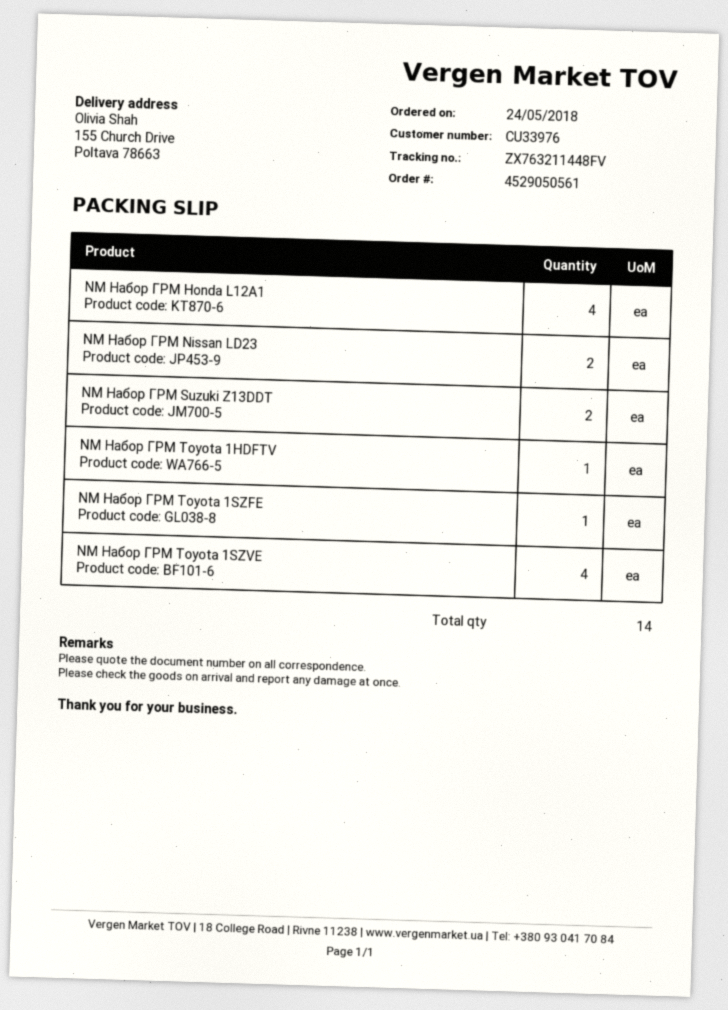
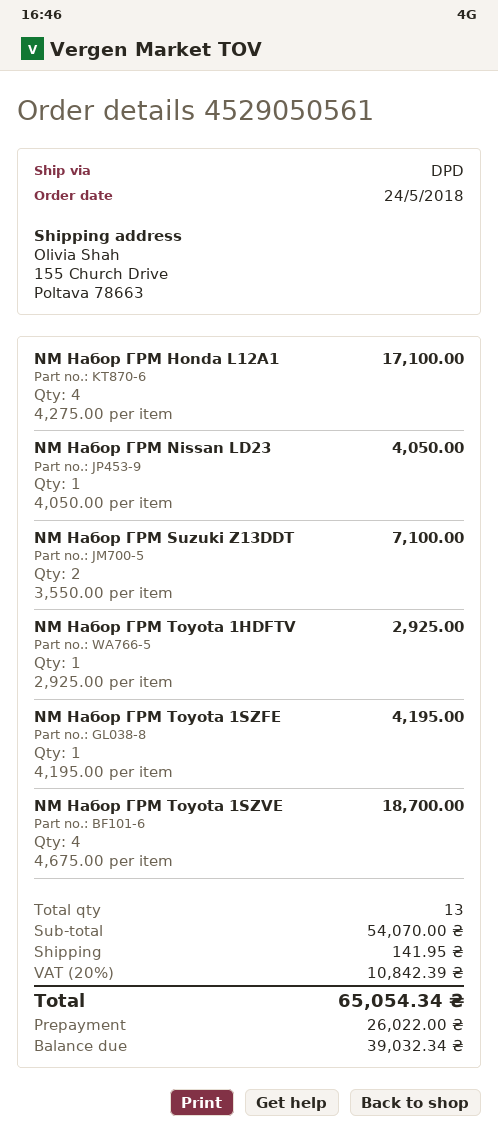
NM Набор ГРМ Nissan LD23: 2 -> 1
total quantity: 14 -> 13

